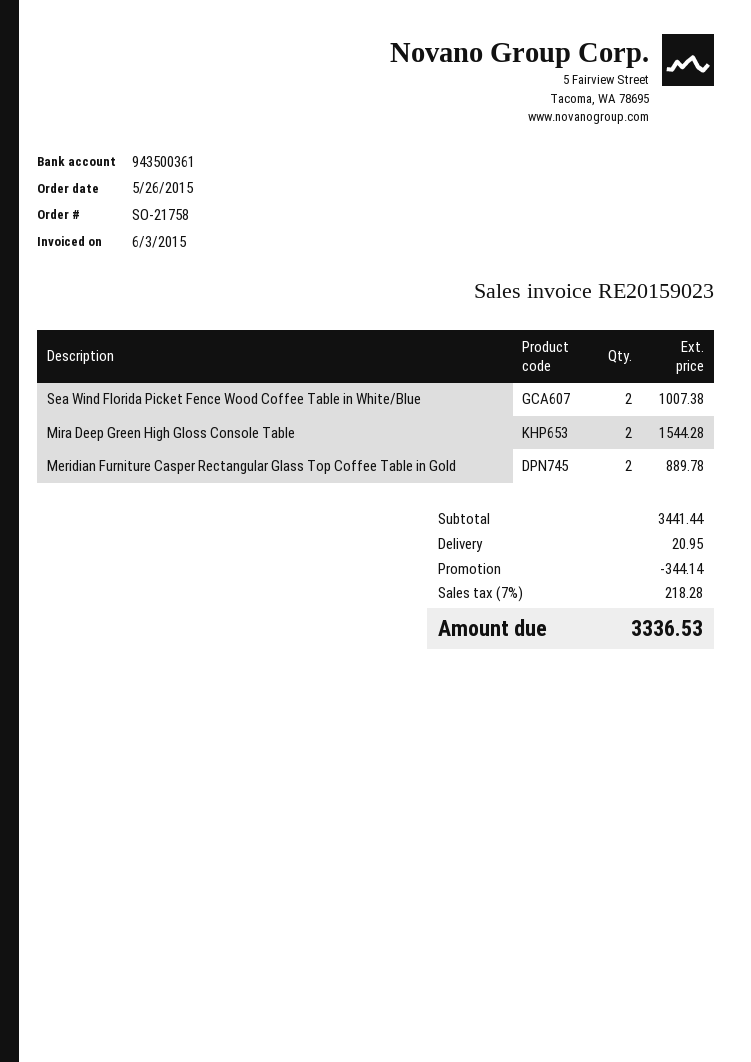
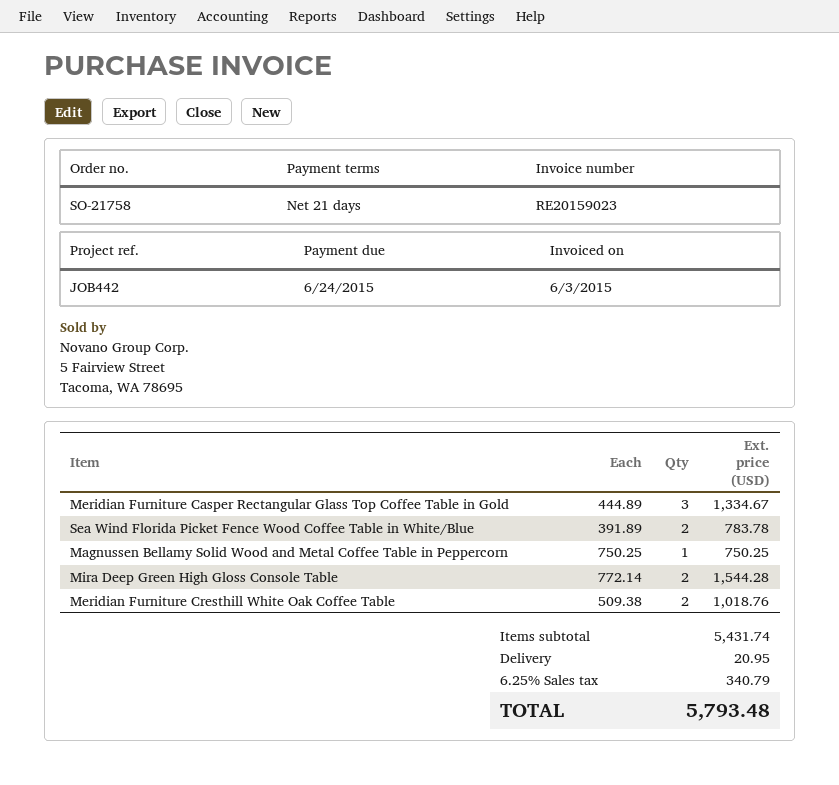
Sea Wind Florida Picket Fence Wood Coffee Table in White/Blue: 2 for 1007.38 -> 2 for 783.78
Meridian Furniture Casper Rectangular Glass Top Coffee Table in Gold: 2 for 889.78 -> 3 for 1334.67
Magnussen Bellamy Solid Wood and Metal Coffee Table in Peppercorn: none -> 1 for 750.25
Meridian Furniture Cresthill White Oak Coffee Table: none -> 2 for 1018.76
subtotal: 3441.44 -> 5431.74
discount: 344.14 -> none
tax: 7% = 218.28 -> 6.25% = 340.79
total: 3336.53 -> 5793.48

